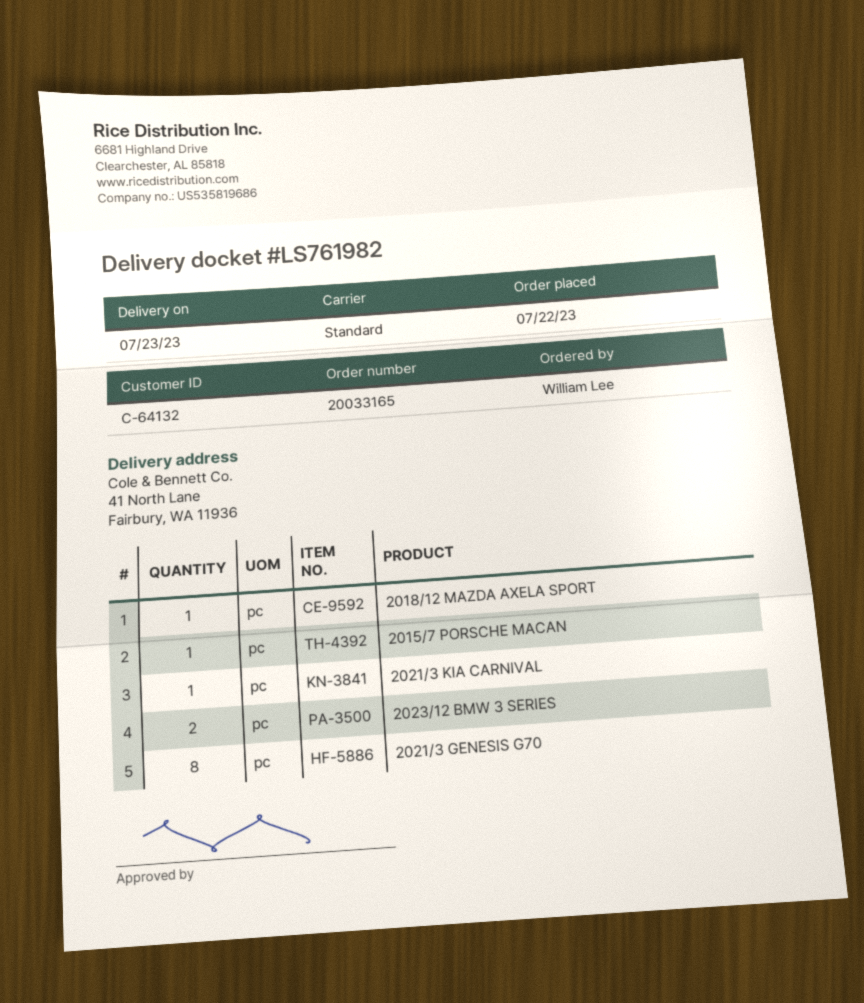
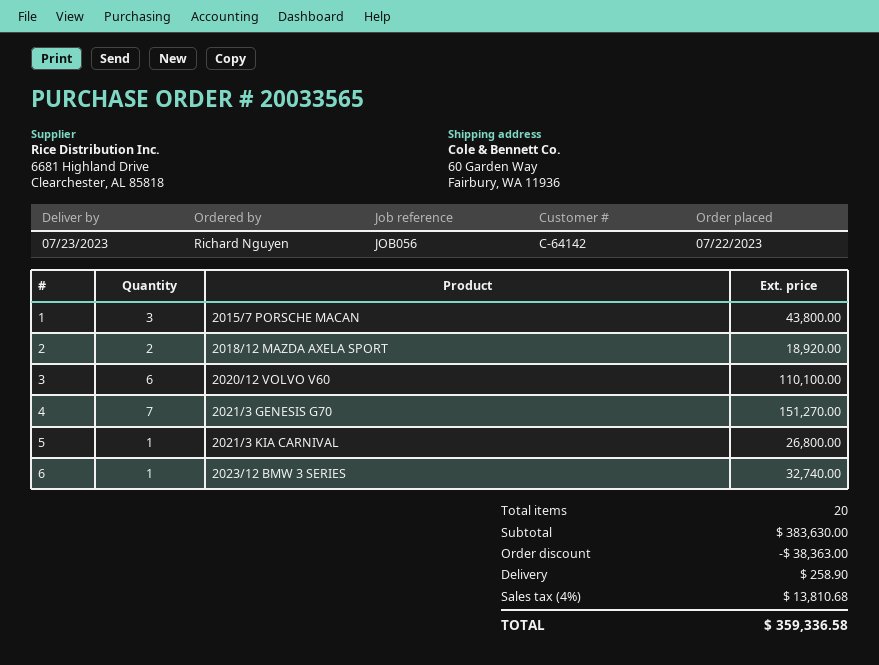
order number: 20033165 -> 20033565
customer number: C-64132 -> C-64142
ordered by: William Lee -> Richard Nguyen
ship to: 41 North Lane, Fairbury, WA 11936 -> 60 Garden Way, Fairbury, WA 11936
2018/12 MAZDA AXELA SPORT: 1 -> 2
2015/7 PORSCHE MACAN: 1 -> 3
2023/12 BMW 3 SERIES: 2 -> 1
2021/3 GENESIS G70: 8 -> 7
2020/12 VOLVO V60: none -> 6

